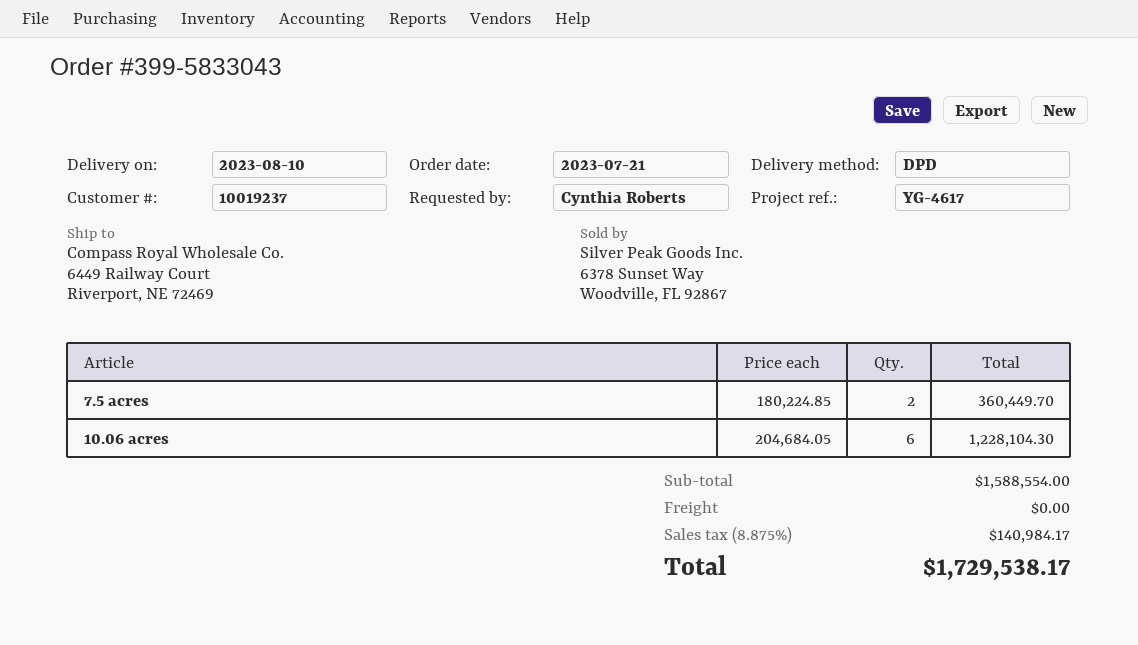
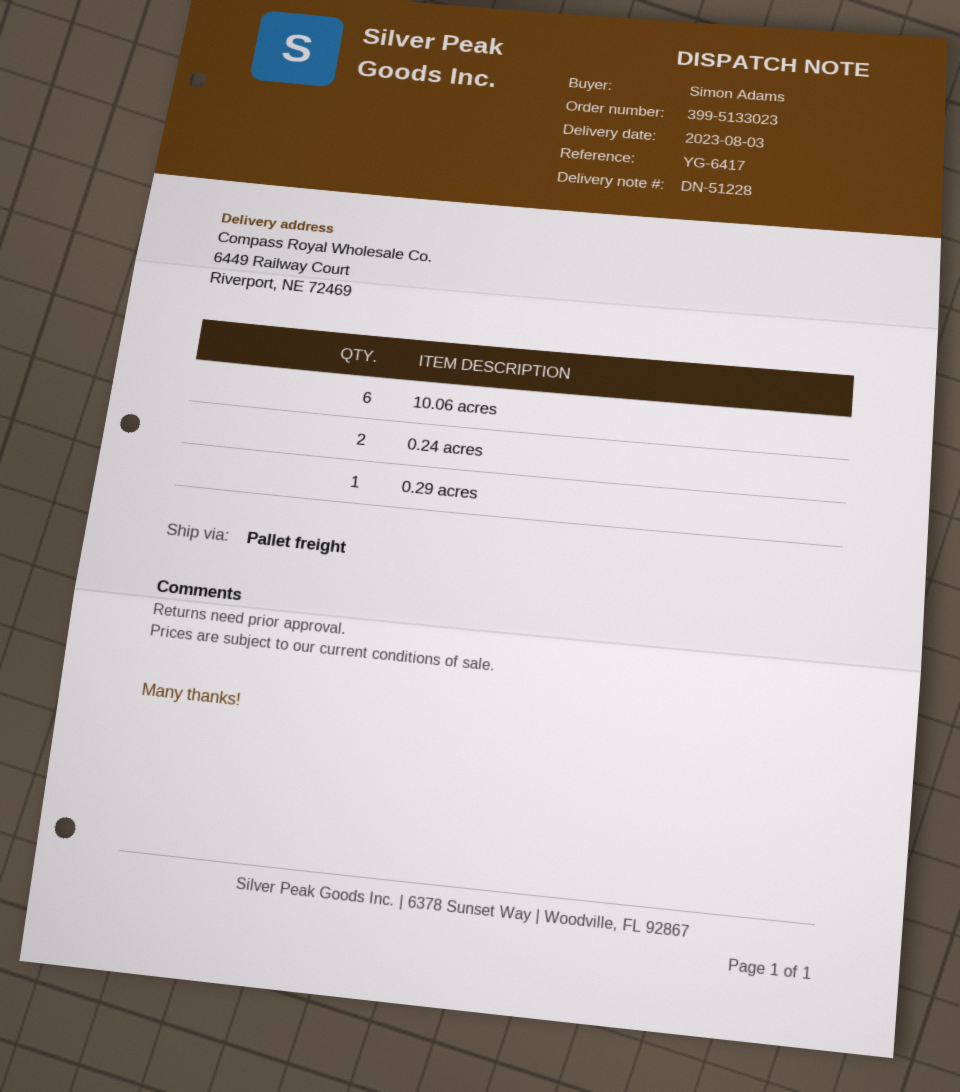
order number: 399-5833043 -> 399-5133023
delivery date: 2023-08-10 -> 2023-08-03
reference: YG-4617 -> YG-6417
ordered by: Cynthia Roberts -> Simon Adams
shipping method: DPD -> pallet freight
7.5 acres: 2 -> none
0.24 acres: none -> 2
0.29 acres: none -> 1

